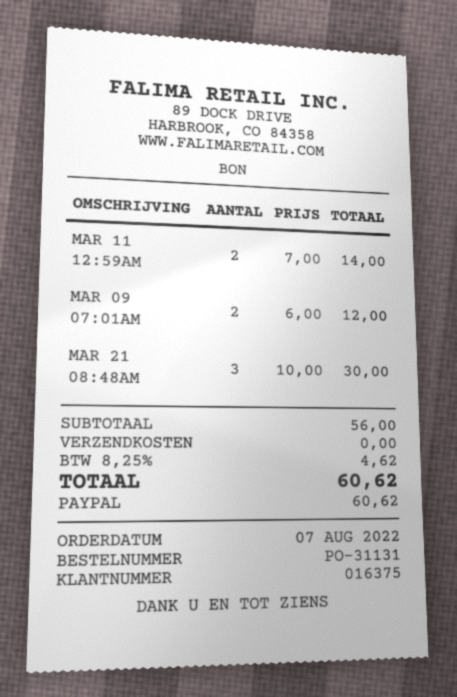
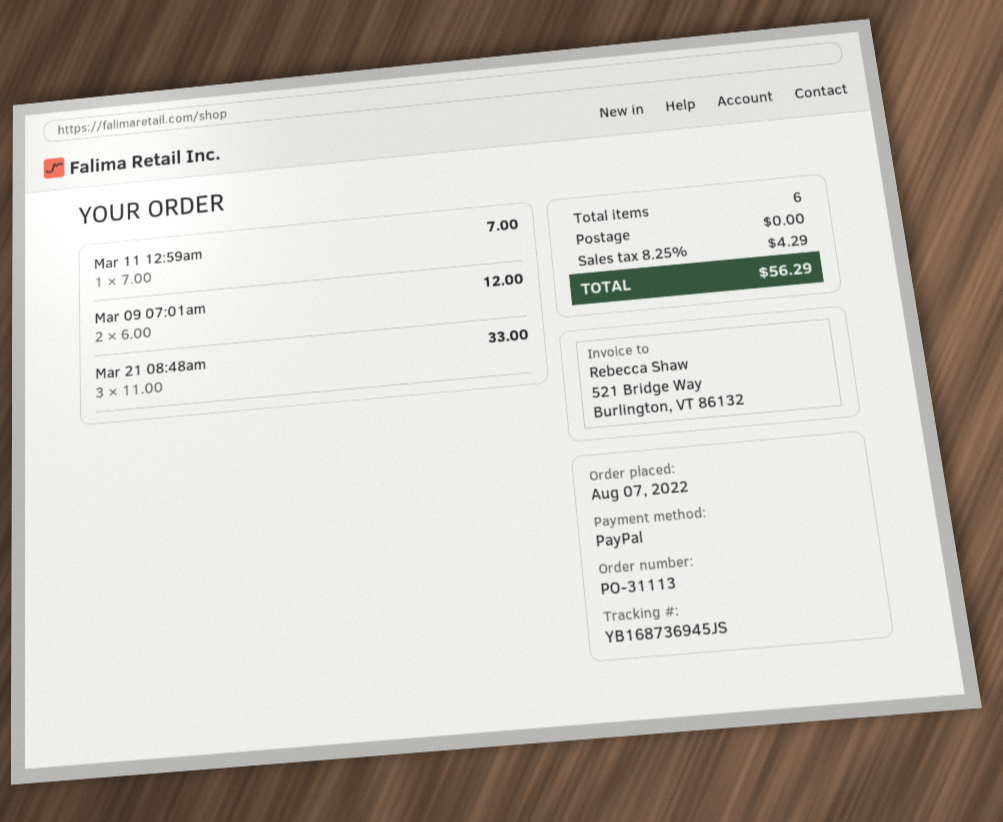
order number: PO-31131 -> PO-31113
MAR 11 12:59AM: 2 x 7.00 = 14.00 -> 1 x 7.00 = 7.00
MAR 21 08:48AM: 3 x 10.00 = 30.00 -> 3 x 11.00 = 33.00
tax: 8.25% = 4.62 -> 8.25% = 4.29
total: 60.62 -> 56.29

